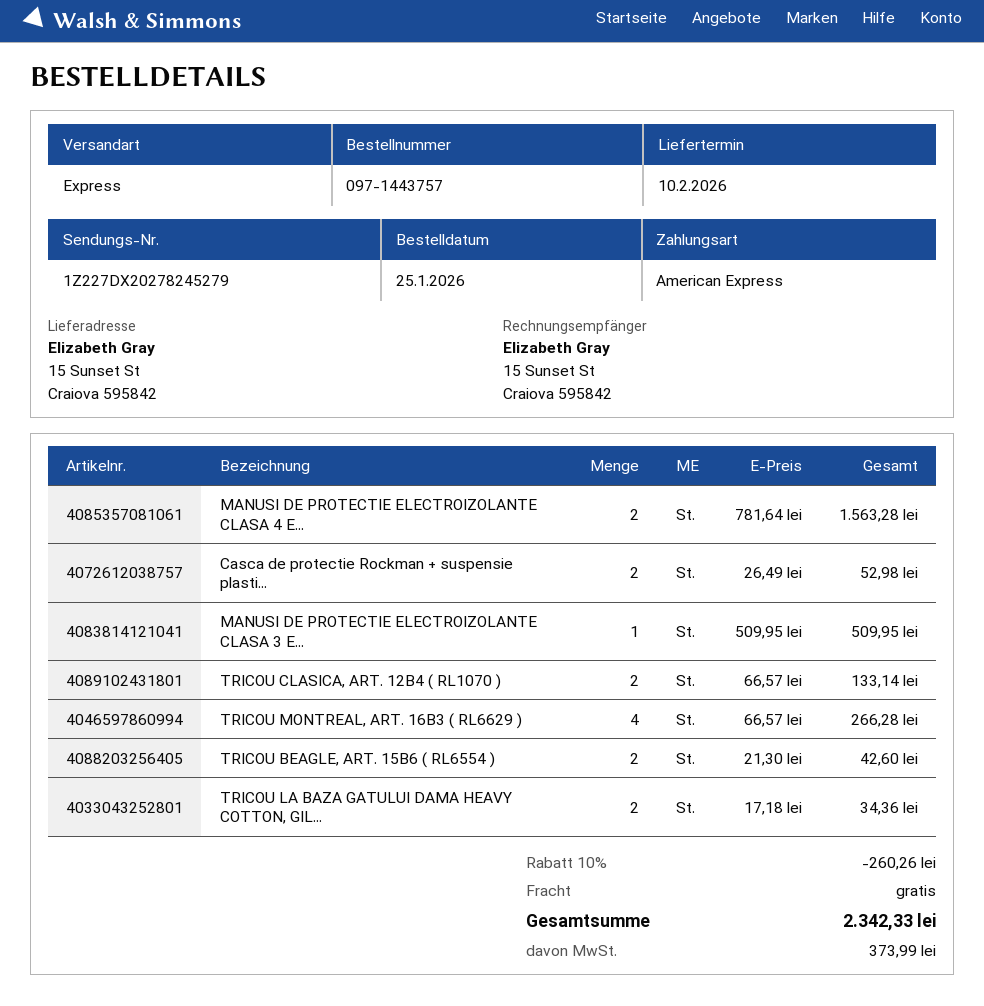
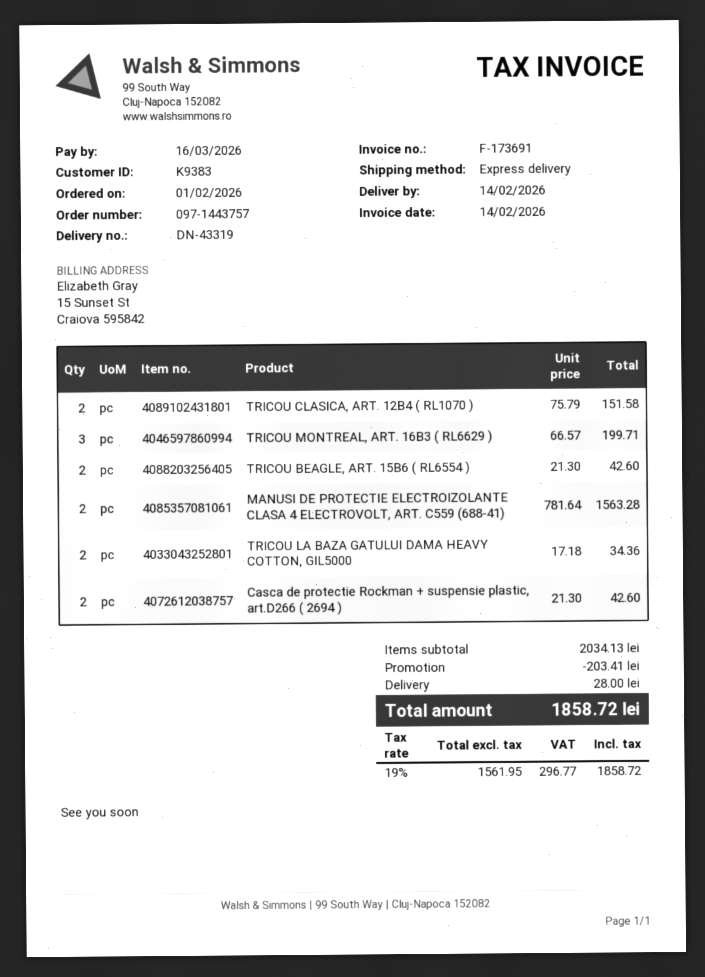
order date: 2026-01-25 -> 2026-02-01
delivery date: 2026-02-10 -> 2026-02-14
Casca de protectie Rockman + suspensie plasti...: 2 x 26.49 = 52.98 -> 2 x 21.30 = 42.60
MANUSI DE PROTECTIE ELECTROIZOLANTE CLASA 3 E...: 1 x 509.95 = 509.95 -> none
TRICOU CLASICA, ART. 12B4 ( RL1070 ): 2 x 66.57 = 133.14 -> 2 x 75.79 = 151.58
TRICOU MONTREAL, ART. 16B3 ( RL6629 ): 4 x 66.57 = 266.28 -> 3 x 66.57 = 199.71
discount: 260.26 -> 203.41
shipping: 0.00 -> 28.00
tax: 373.99 -> 296.77
total: 2342.33 -> 1858.72

